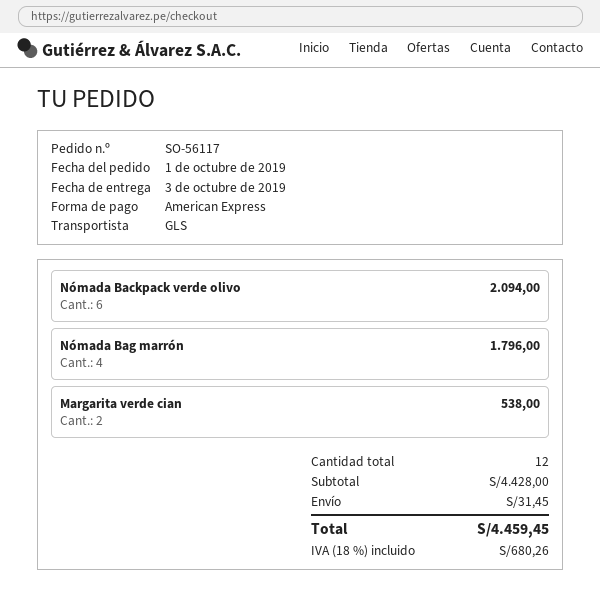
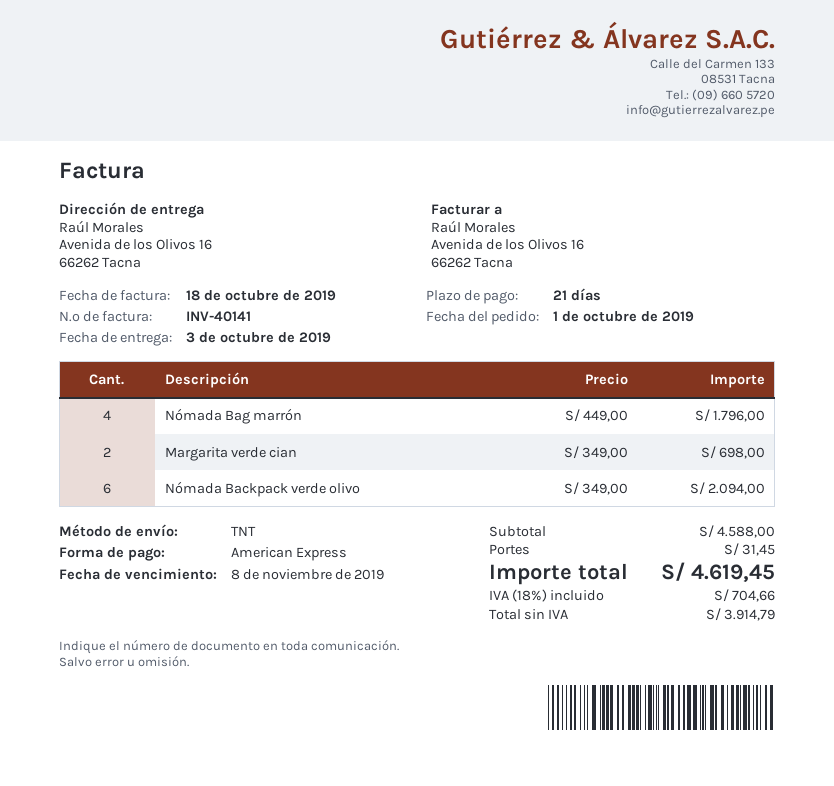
shipping method: GLS -> TNT
Margarita verde cian: 2 for 538.00 -> 2 for 698.00
subtotal: 4428.00 -> 4588.00
tax: 18% = 680.26 -> 18% = 704.66
total: 4459.45 -> 4619.45

